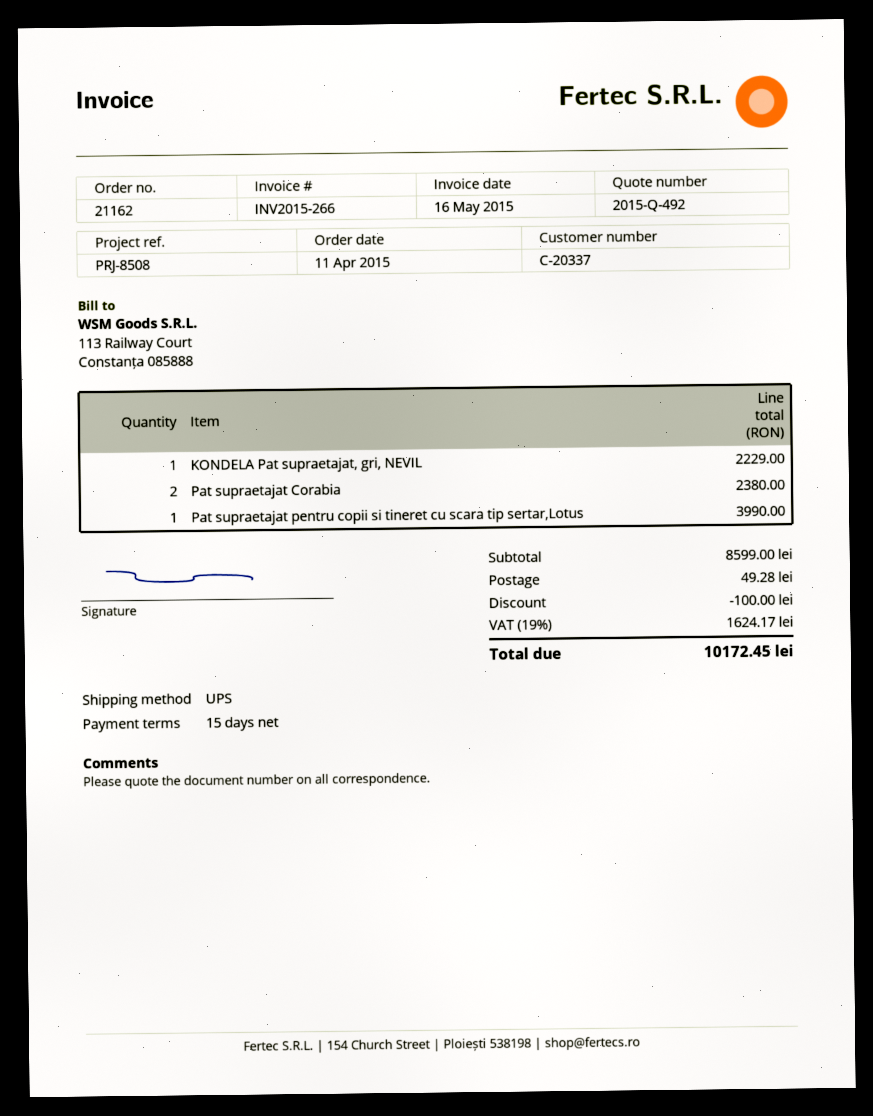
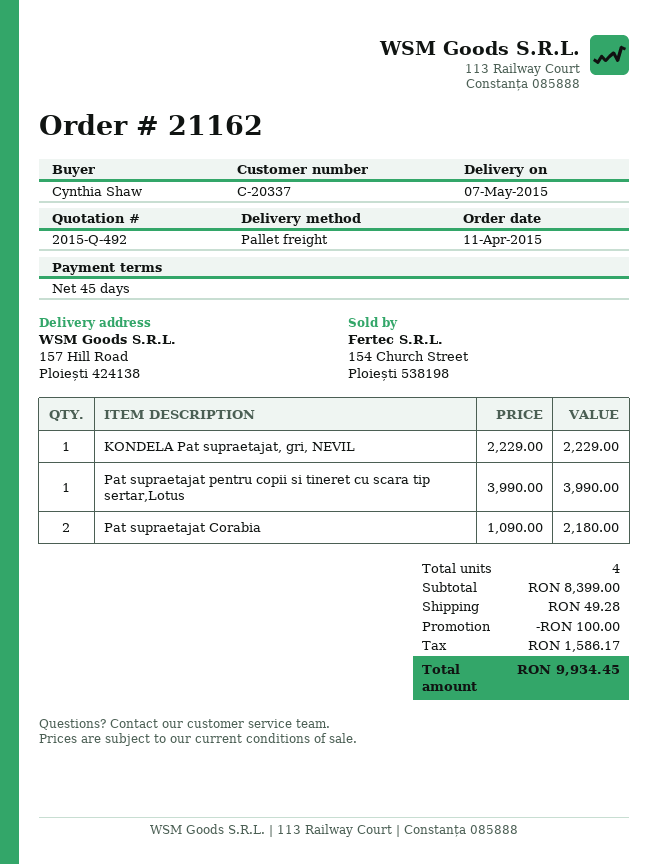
payment terms: 15 days -> 45 days
shipping method: UPS -> pallet freight
Pat supraetajat Corabia: 2 for 2380.00 -> 2 for 2180.00
subtotal: 8599.00 -> 8399.00
tax: 1624.17 -> 1586.17
total: 10172.45 -> 9934.45

